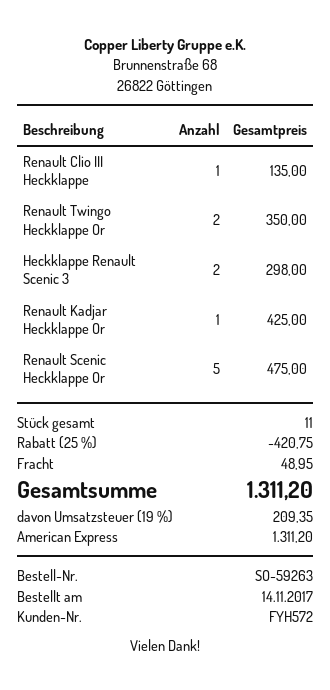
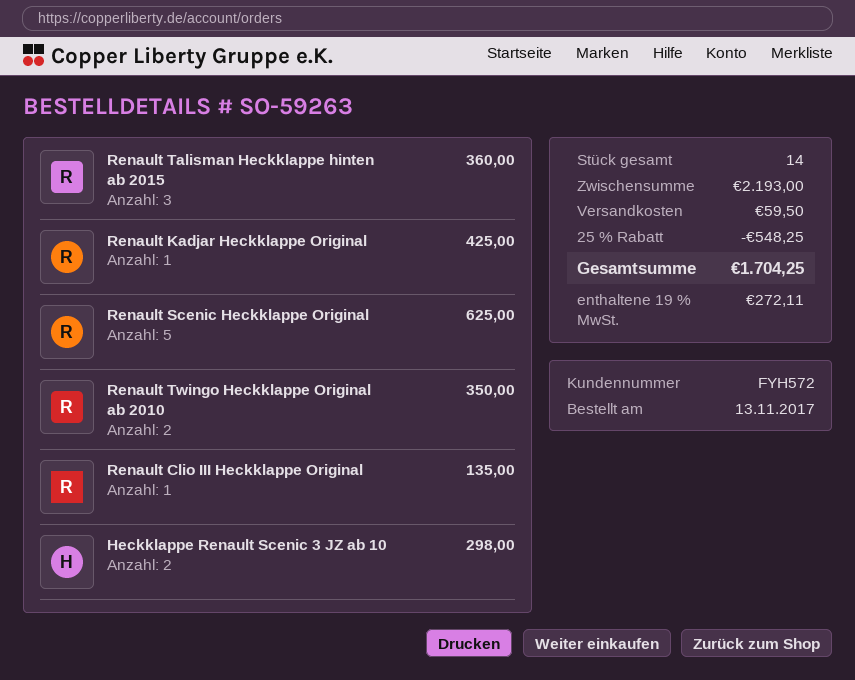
order date: 2017-11-14 -> 2017-11-13
Renault Scenic Heckklappe Or: 5 for 475.00 -> 5 for 625.00
Renault Talisman Heckklappe hinten ab 2015: none -> 3 for 360.00
total quantity: 11 -> 14
discount: 25% = 420.75 -> 25% = 548.25
shipping: 48.95 -> 59.50
tax: 19% = 209.35 -> 19% = 272.11
total: 1311.20 -> 1704.25

